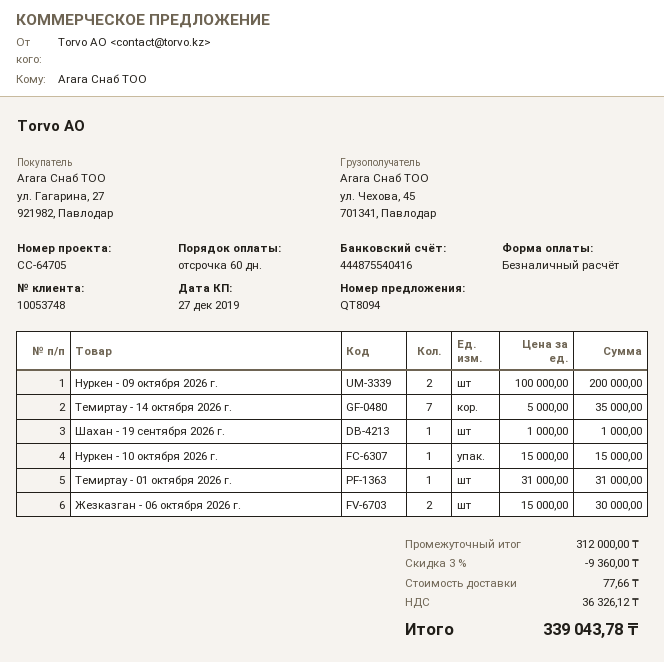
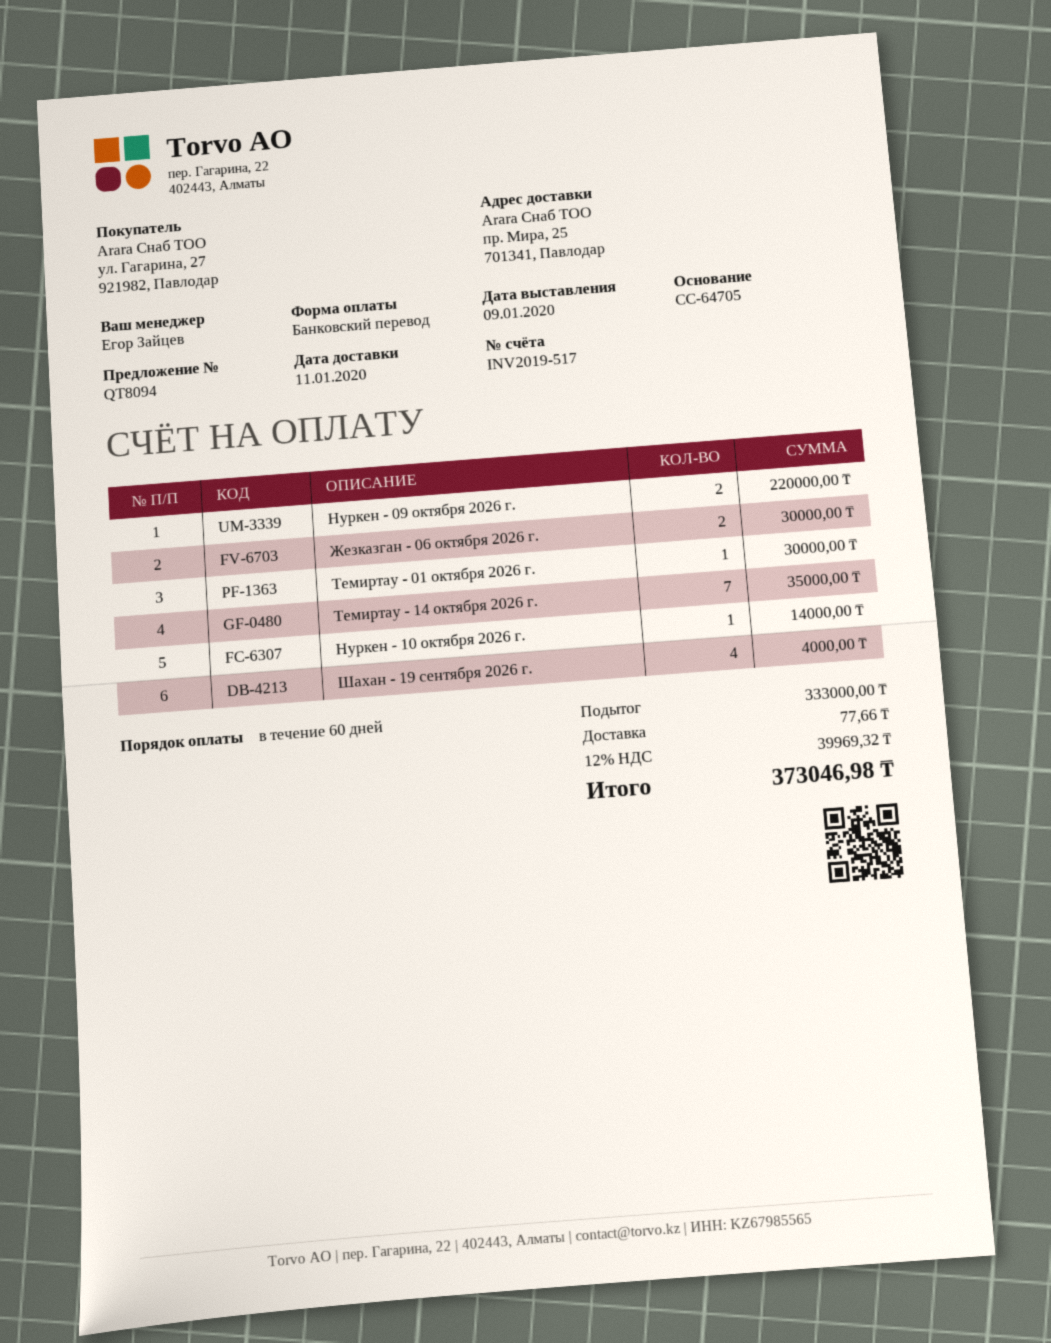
ship to: ул. Чехова, 45, 701341, Павлодар -> пр. Мира, 25, 701341, Павлодар
Нуркен - 09 октября 2026 г.: 2 for 200000.00 -> 2 for 220000.00
Шахан - 19 сентября 2026 г.: 1 for 1000.00 -> 4 for 4000.00
Нуркен - 10 октября 2026 г.: 1 for 15000.00 -> 1 for 14000.00
Темиртау - 01 октября 2026 г.: 1 for 31000.00 -> 1 for 30000.00
subtotal: 312000.00 -> 333000.00
discount: 3% = 9360.00 -> none
tax: 36326.12 -> 39969.32
total: 339043.78 -> 373046.98

